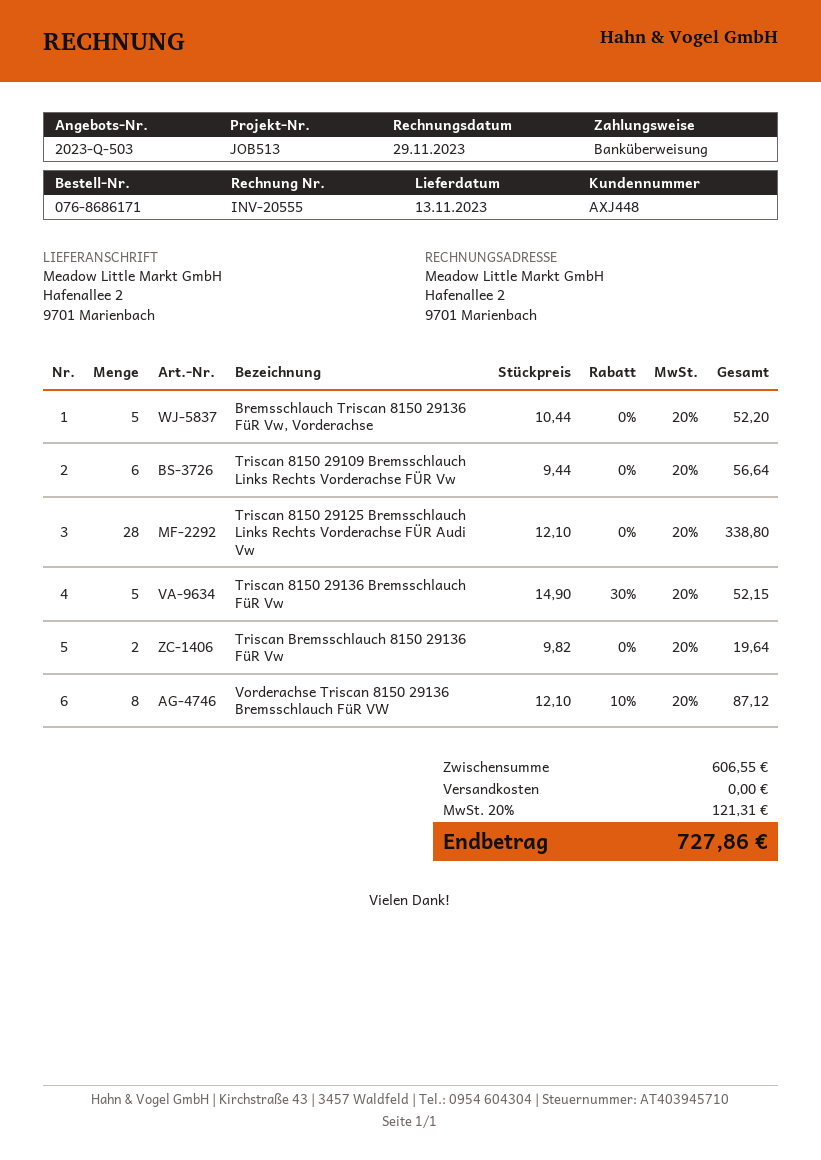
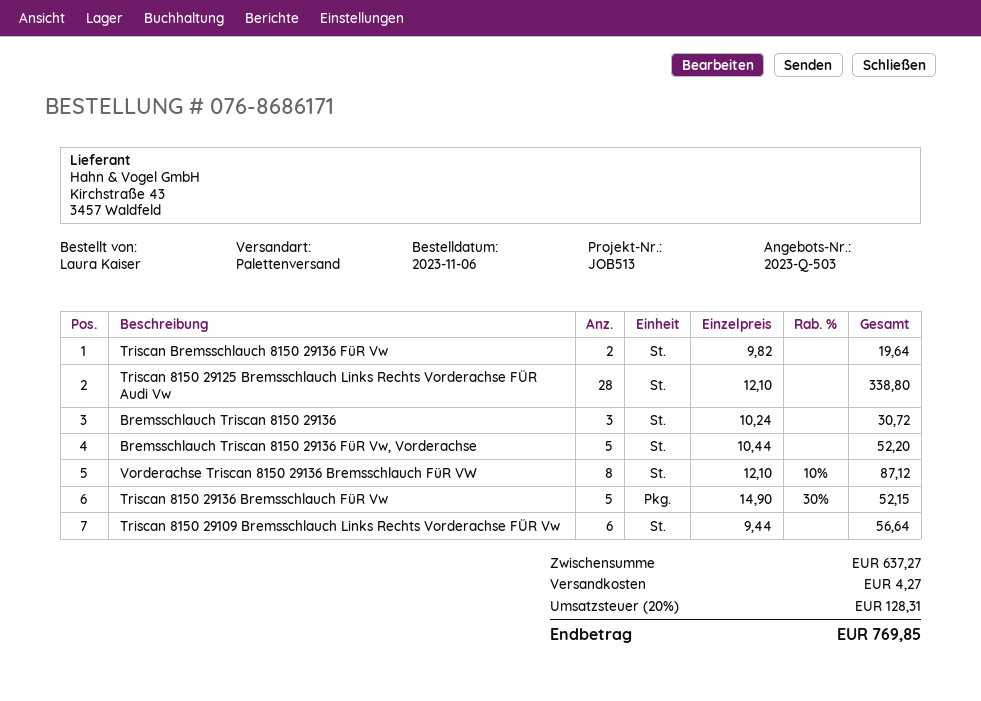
Bremsschlauch Triscan 8150 29136: none -> 3 x 10.24 = 30.72
subtotal: 606.55 -> 637.27
shipping: 0.00 -> 4.27
tax: 20% = 121.31 -> 20% = 128.31
total: 727.86 -> 769.85

